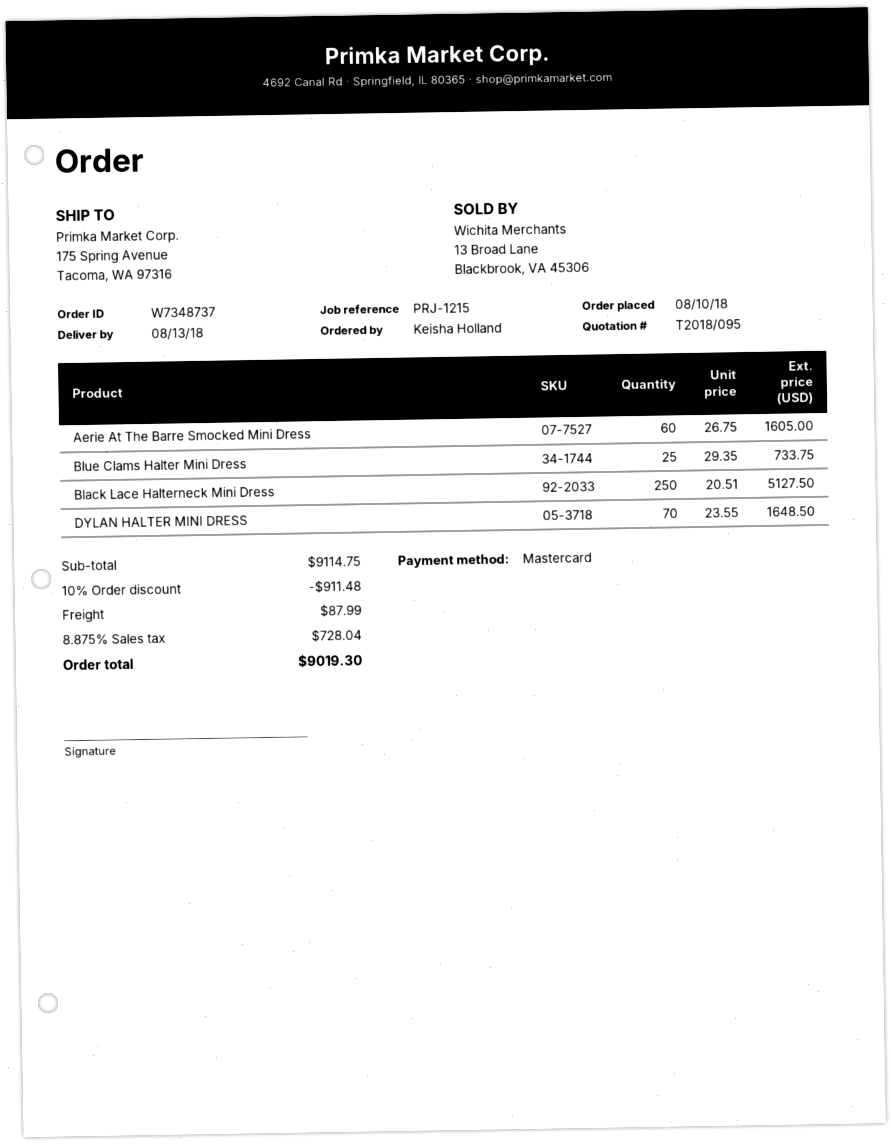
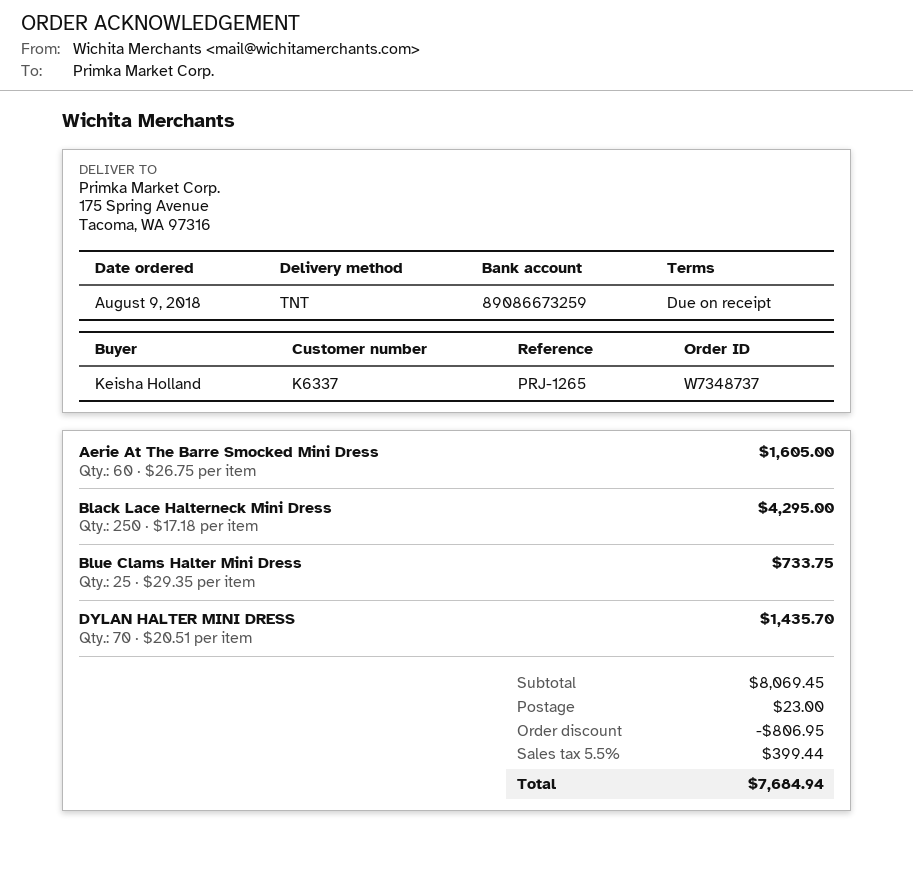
order date: 2018-08-10 -> 2018-08-09
reference: PRJ-1215 -> PRJ-1265
Black Lace Halterneck Mini Dress: 250 x 20.51 = 5127.50 -> 250 x 17.18 = 4295.00
DYLAN HALTER MINI DRESS: 70 x 23.55 = 1648.50 -> 70 x 20.51 = 1435.70
subtotal: 9114.75 -> 8069.45
discount: 911.48 -> 806.95
shipping: 87.99 -> 23.00
tax: 8.875% = 728.04 -> 5.5% = 399.44
total: 9019.30 -> 7684.94

